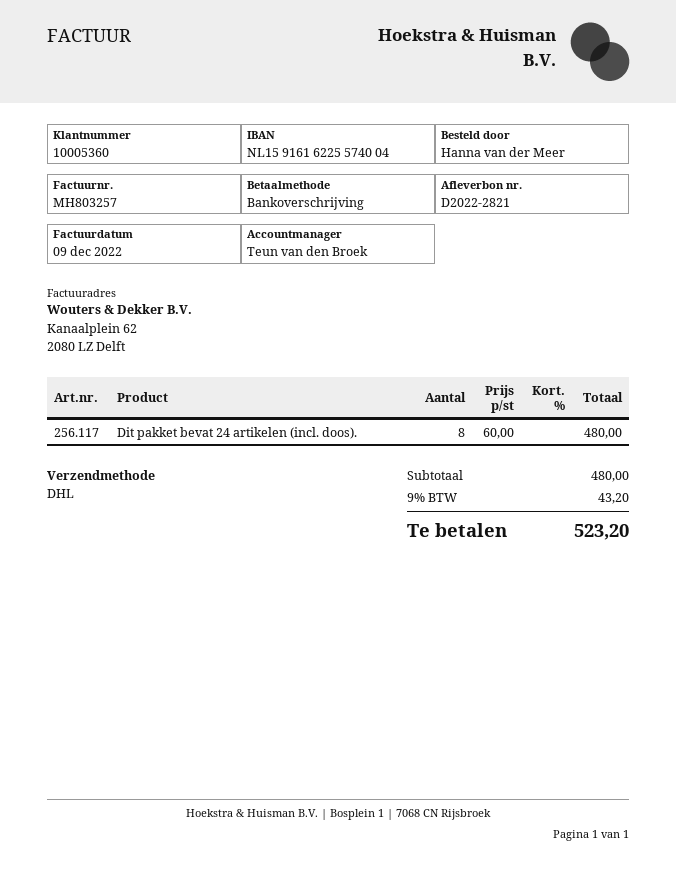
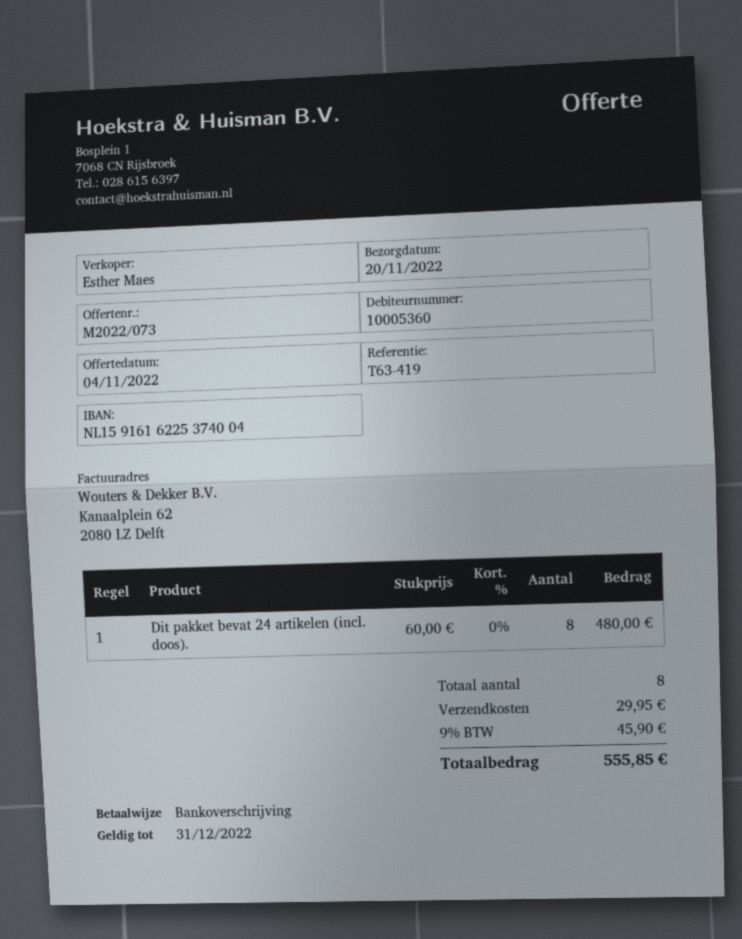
sales rep: Teun van den Broek -> Esther Maes
bank account: NL1591616225574004 -> NL1591616225374004
shipping: none -> 29.95
tax: 9% = 43.20 -> 9% = 45.90
total: 523.20 -> 555.85

